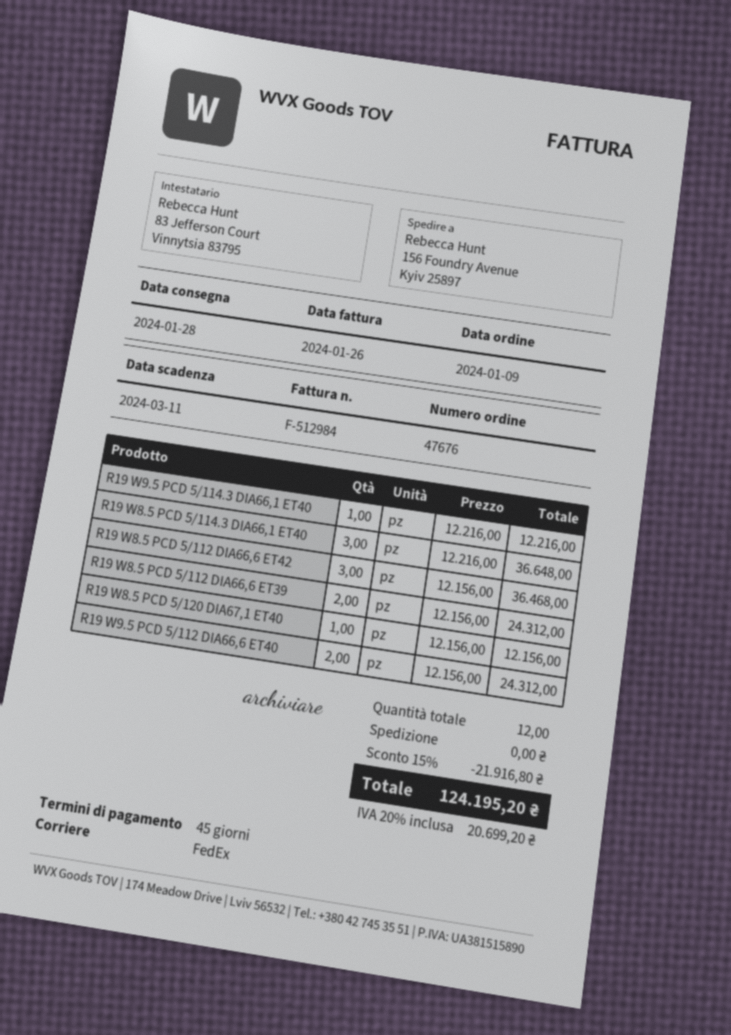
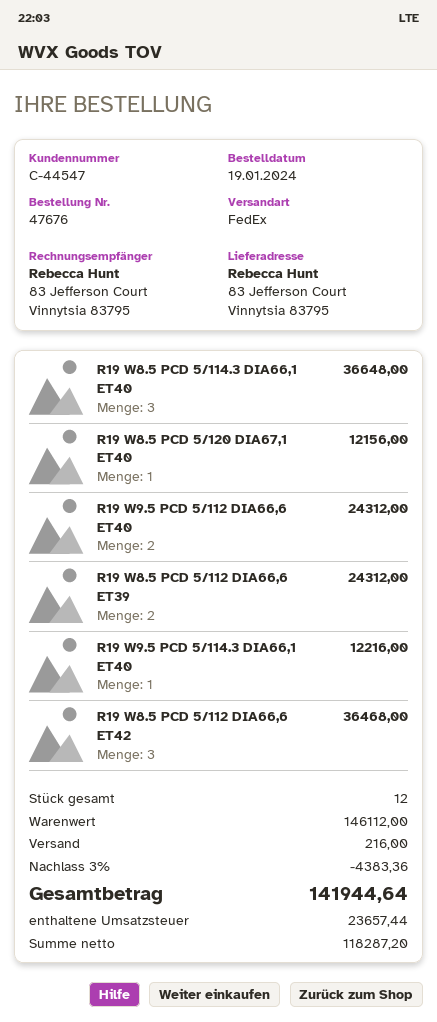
order date: 2024-01-09 -> 2024-01-19
ship to: 156 Foundry Avenue, Kyiv 25897 -> 83 Jefferson Court, Vinnytsia 83795
discount: 15% = 21916.80 -> 3% = 4383.36
shipping: 0.00 -> 216.00
tax: 20699.20 -> 23657.44
total: 124195.20 -> 141944.64

